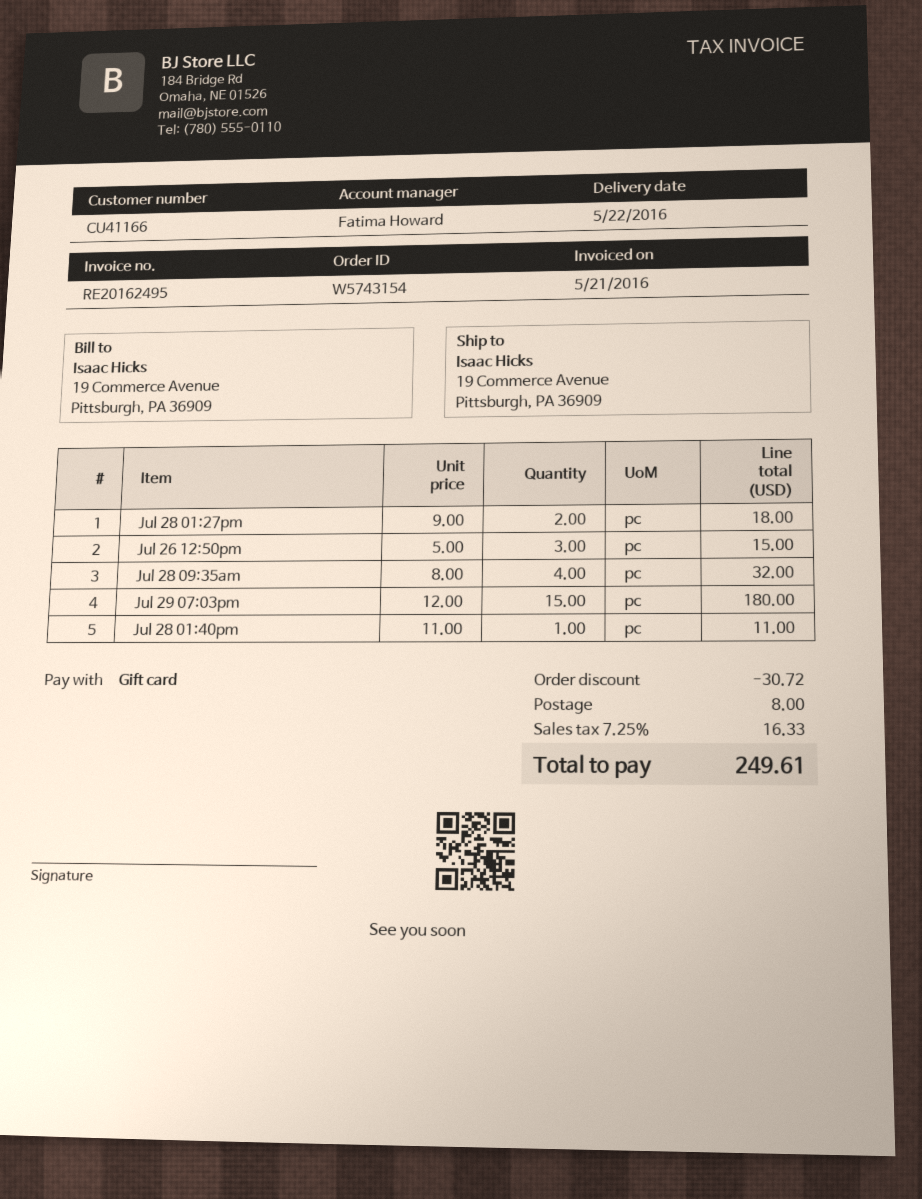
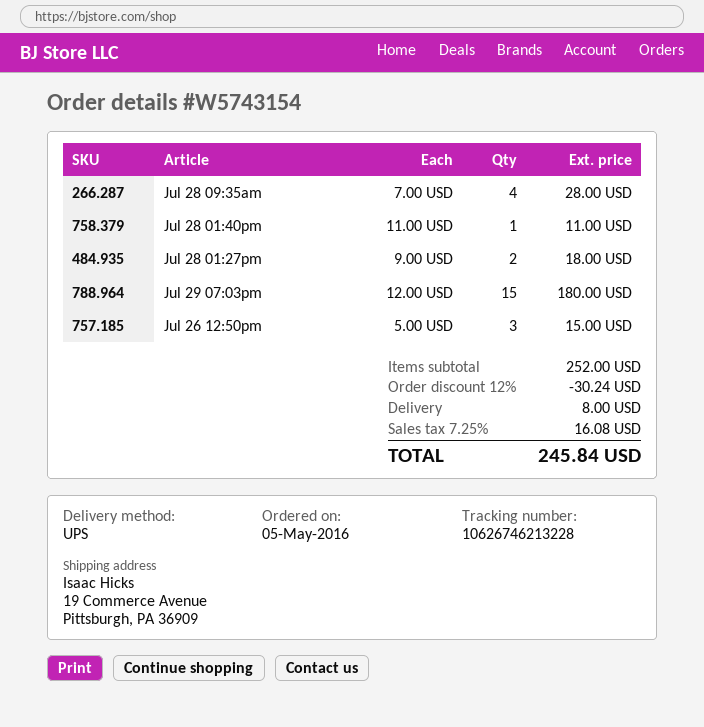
Jul 28 09:35am: 4 x 8.00 = 32.00 -> 4 x 7.00 = 28.00
discount: 30.72 -> 30.24
tax: 7.25% = 16.33 -> 7.25% = 16.08
total: 249.61 -> 245.84

